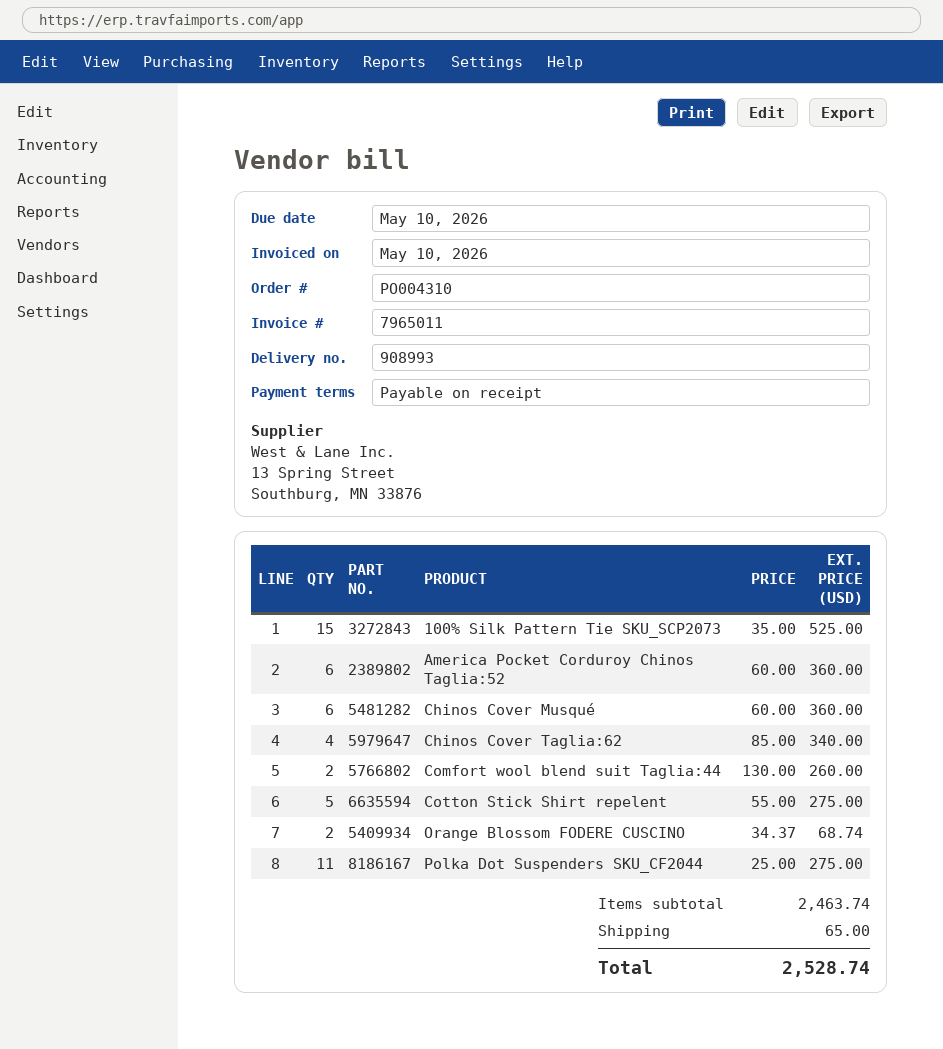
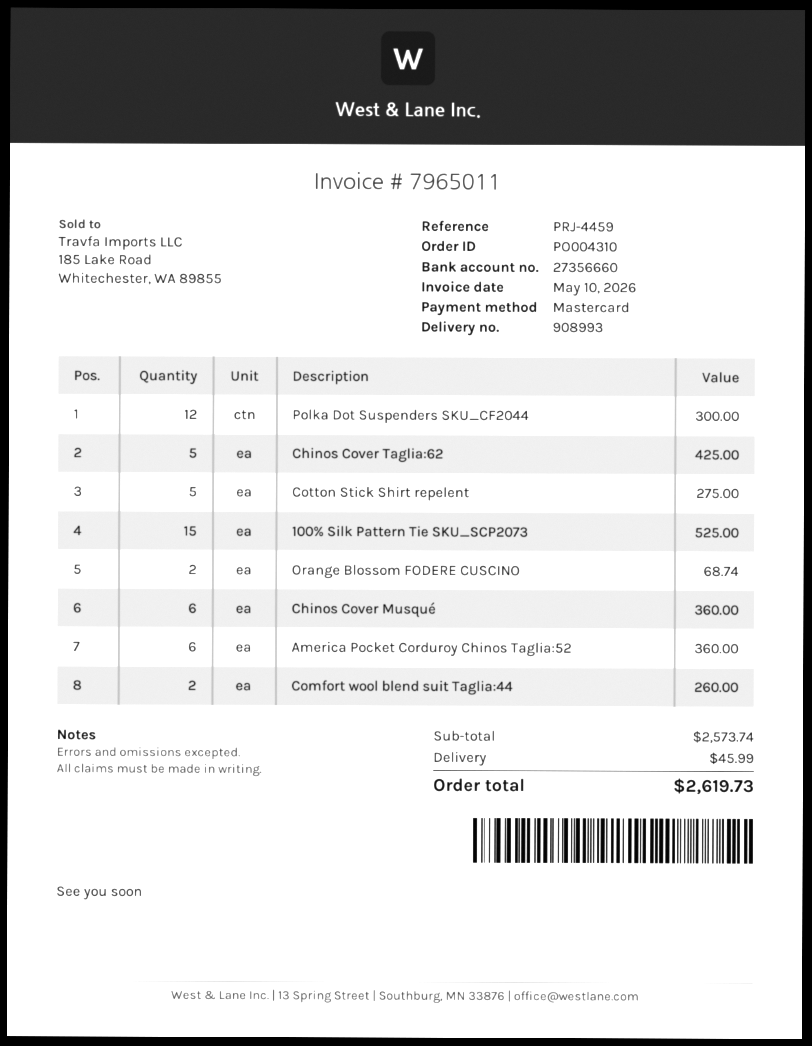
Chinos Cover Taglia:62: 4 for 340.00 -> 5 for 425.00
Polka Dot Suspenders SKU_CF2044: 11 for 275.00 -> 12 for 300.00
subtotal: 2463.74 -> 2573.74
shipping: 65.00 -> 45.99
total: 2528.74 -> 2619.73

